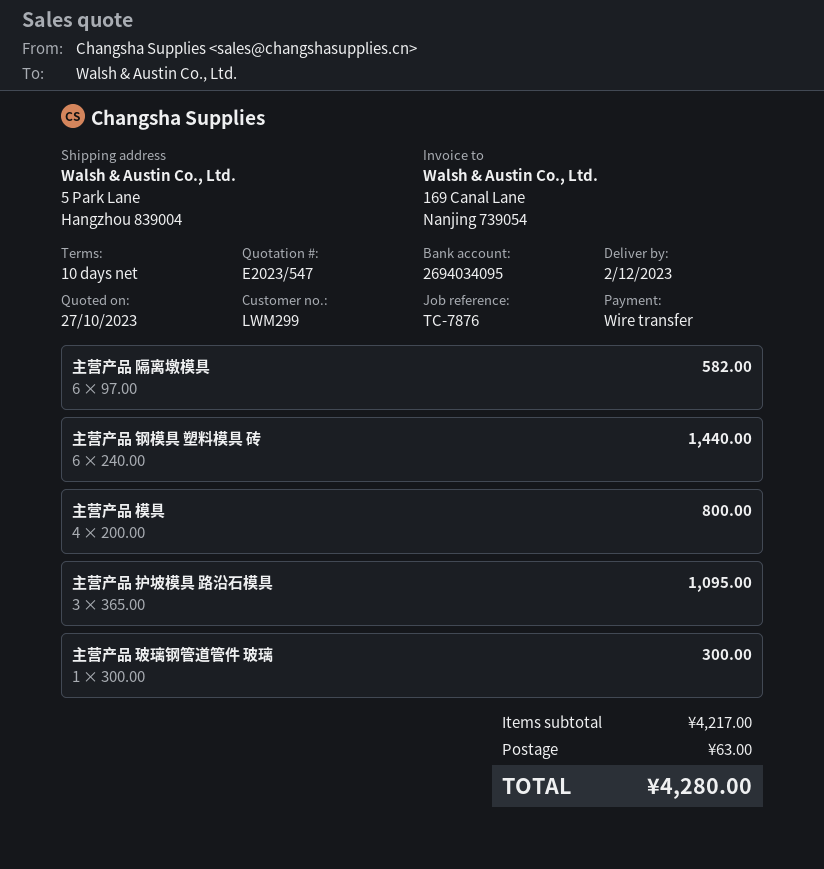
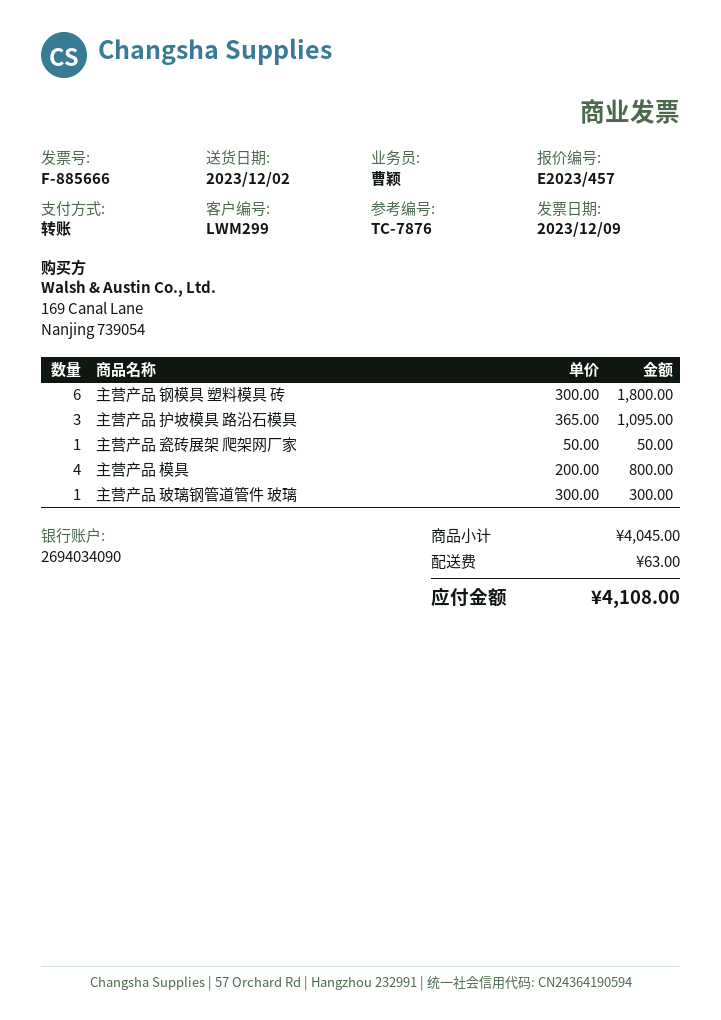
quote number: E2023/547 -> E2023/457
bank account: 2694034095 -> 2694034090
主营产品 隔离墩模具: 6 x 97.00 = 582.00 -> none
主营产品 钢模具 塑料模具 砖: 6 x 240.00 = 1440.00 -> 6 x 300.00 = 1800.00
主营产品 瓷砖展架 爬架网厂家: none -> 1 x 50.00 = 50.00
subtotal: 4217.00 -> 4045.00
total: 4280.00 -> 4108.00

